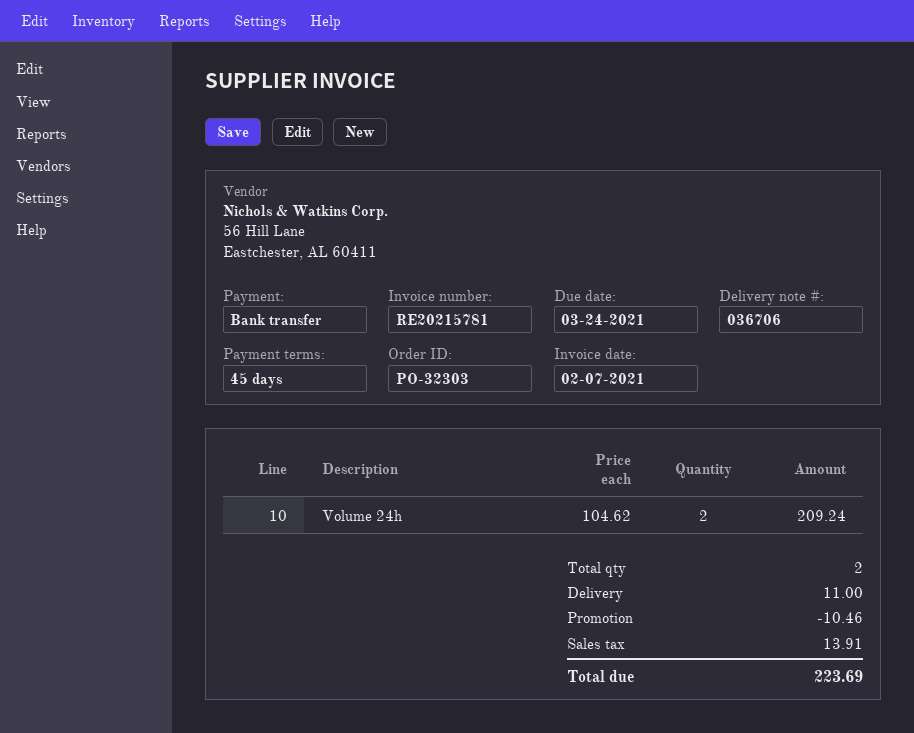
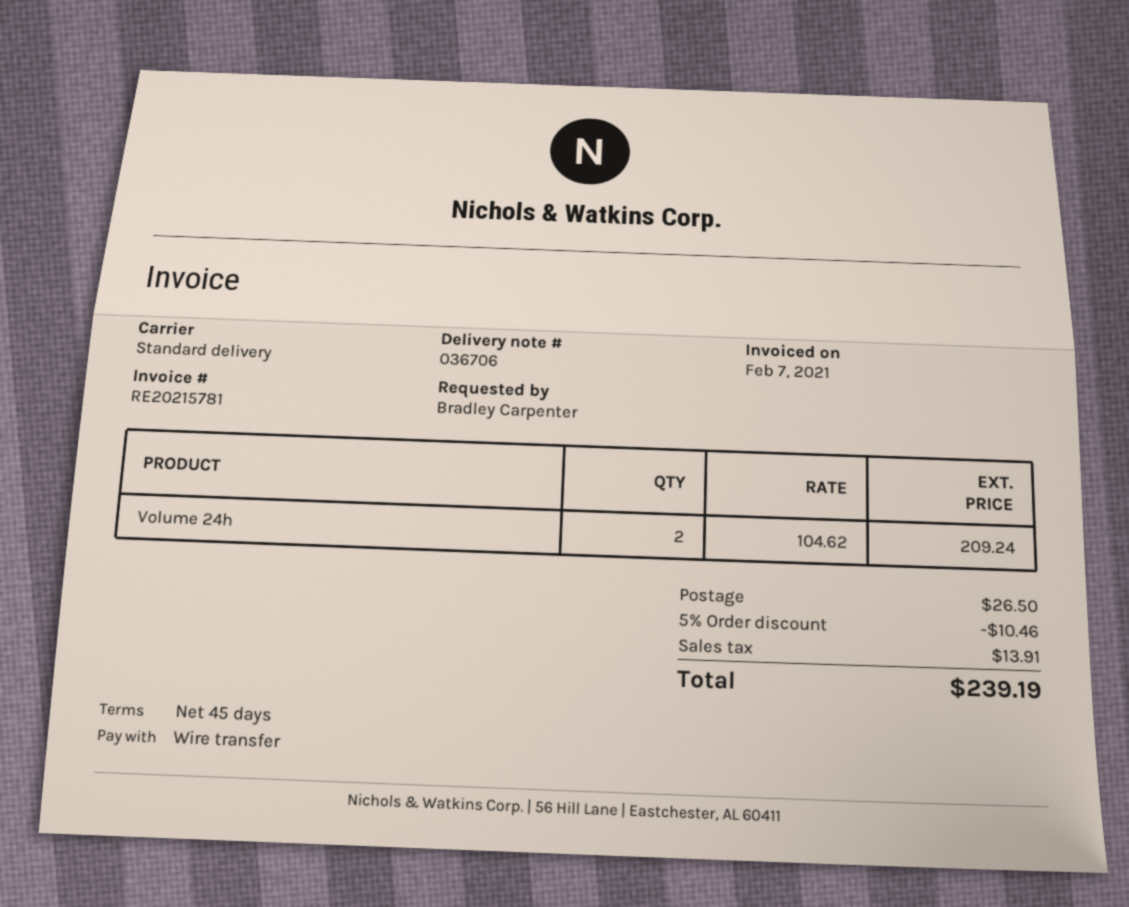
shipping: 11.00 -> 26.50
total: 223.69 -> 239.19

